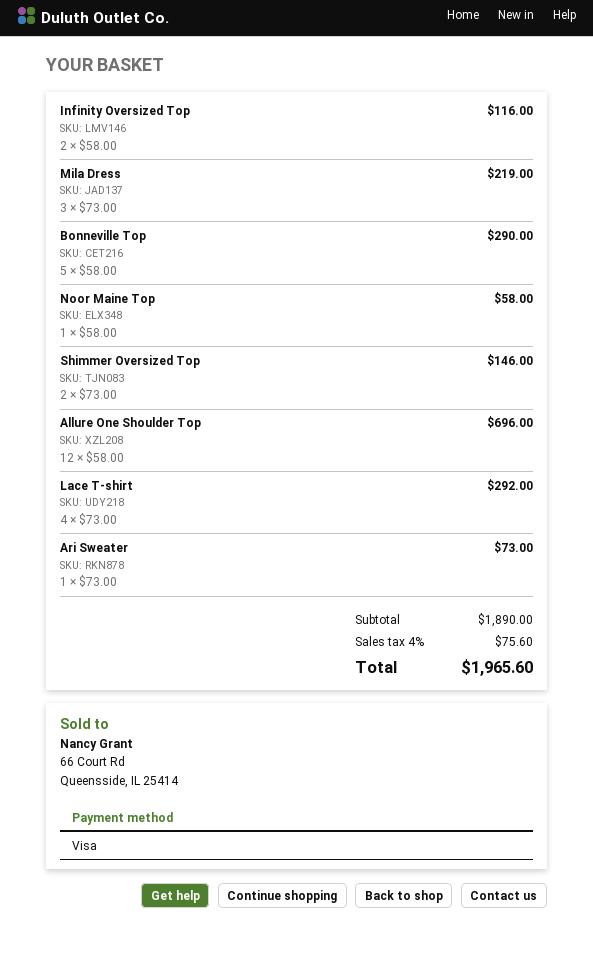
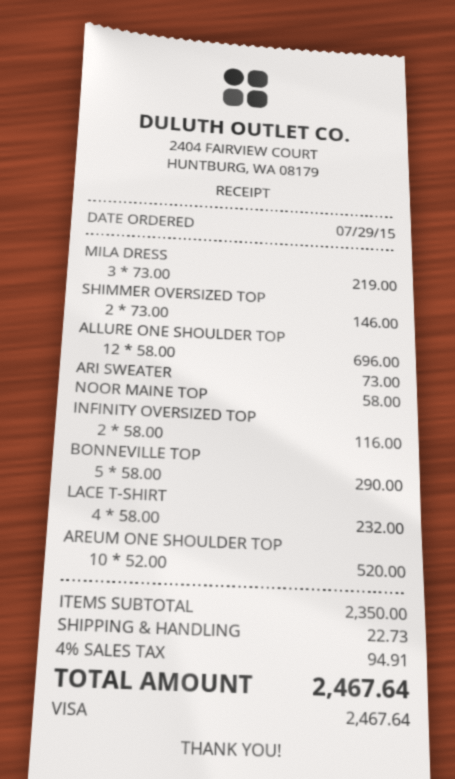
Lace T-shirt: 4 x 73.00 = 292.00 -> 4 x 58.00 = 232.00
AREUM ONE SHOULDER TOP: none -> 10 x 52.00 = 520.00
subtotal: 1890.00 -> 2350.00
shipping: none -> 22.73
tax: 4% = 75.60 -> 4% = 94.91
total: 1965.60 -> 2467.64

